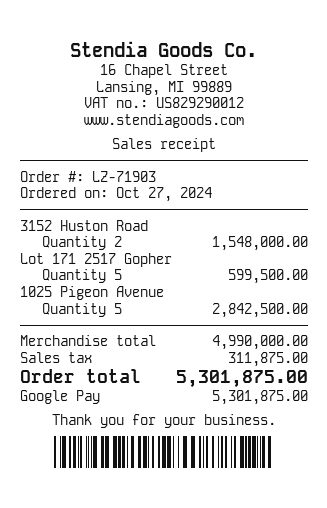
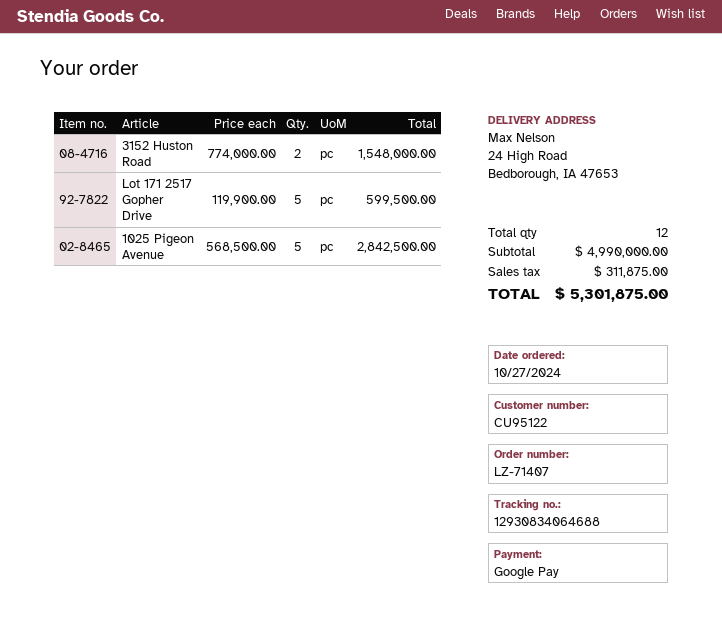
order number: LZ-71903 -> LZ-71407

